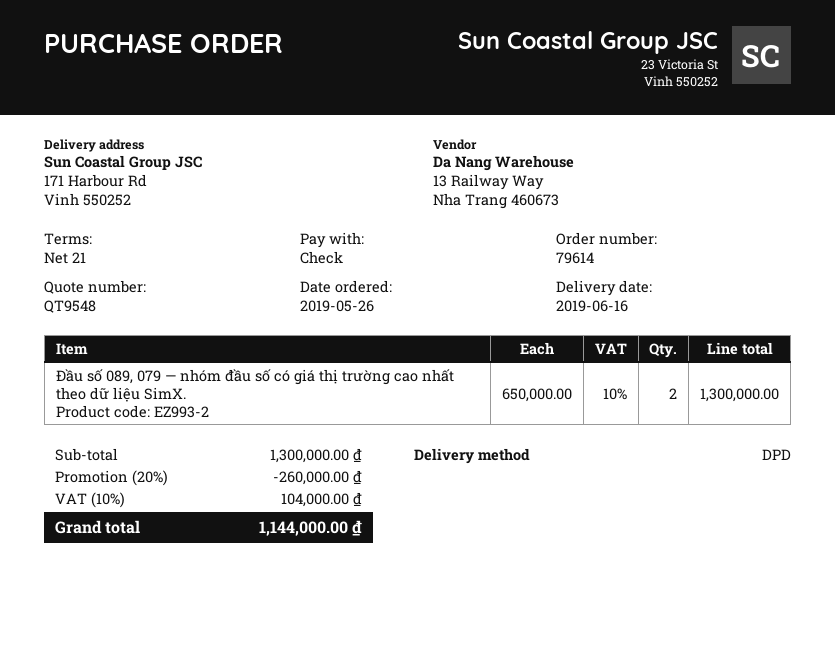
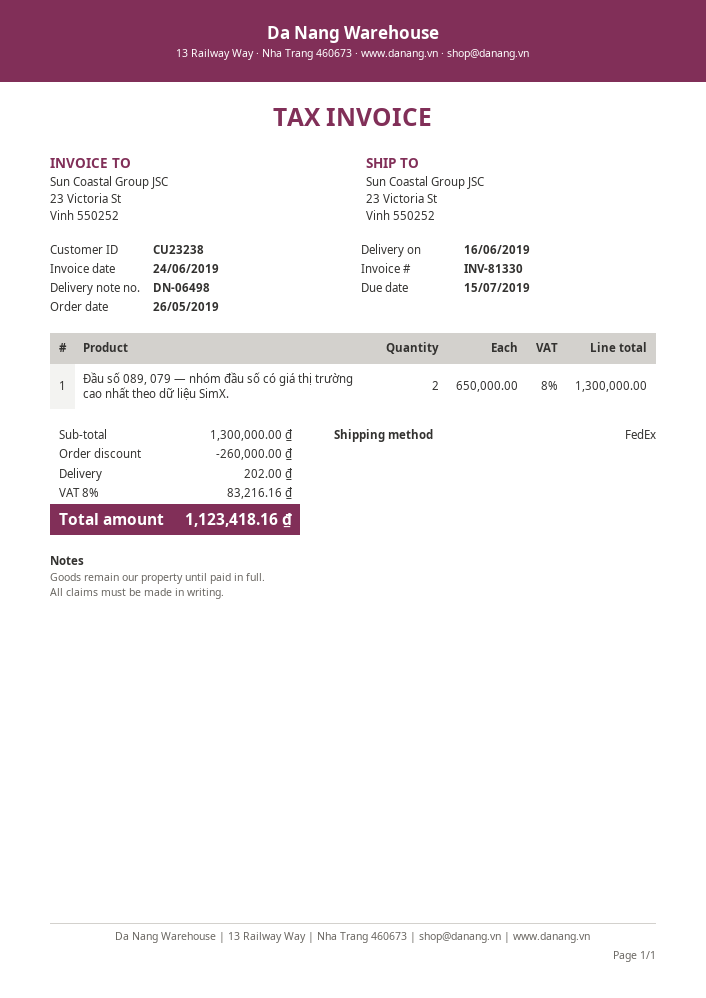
shipping method: DPD -> FedEx
ship to: 171 Harbour Rd, Vinh 550252 -> 23 Victoria St, Vinh 550252
shipping: none -> 202.00
tax: 10% = 104000.00 -> 8% = 83216.16
total: 1144000.00 -> 1123418.16

